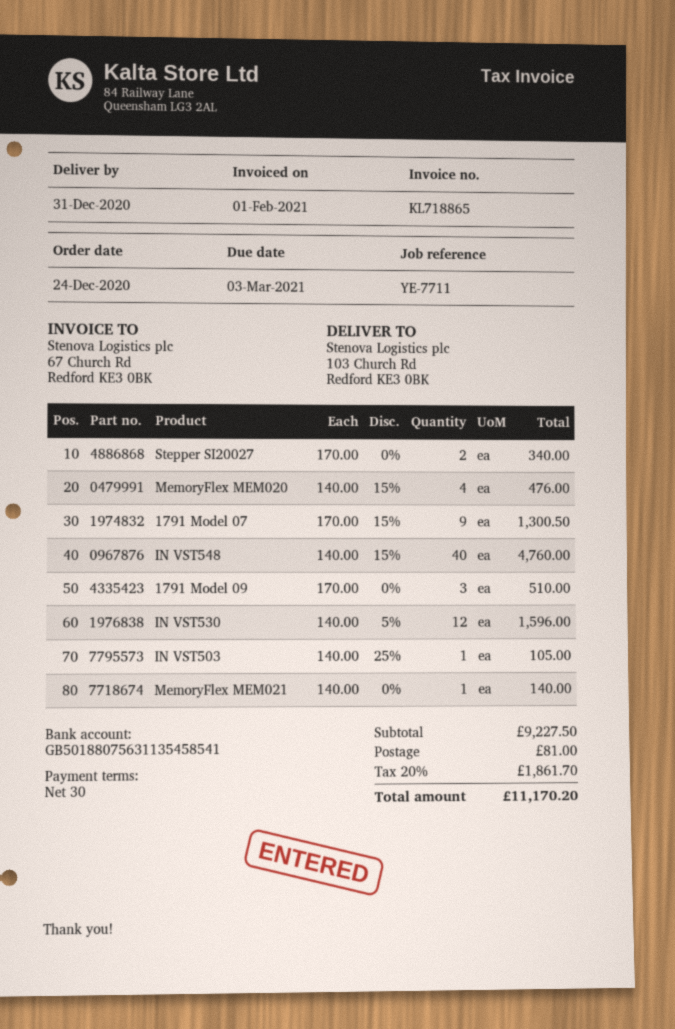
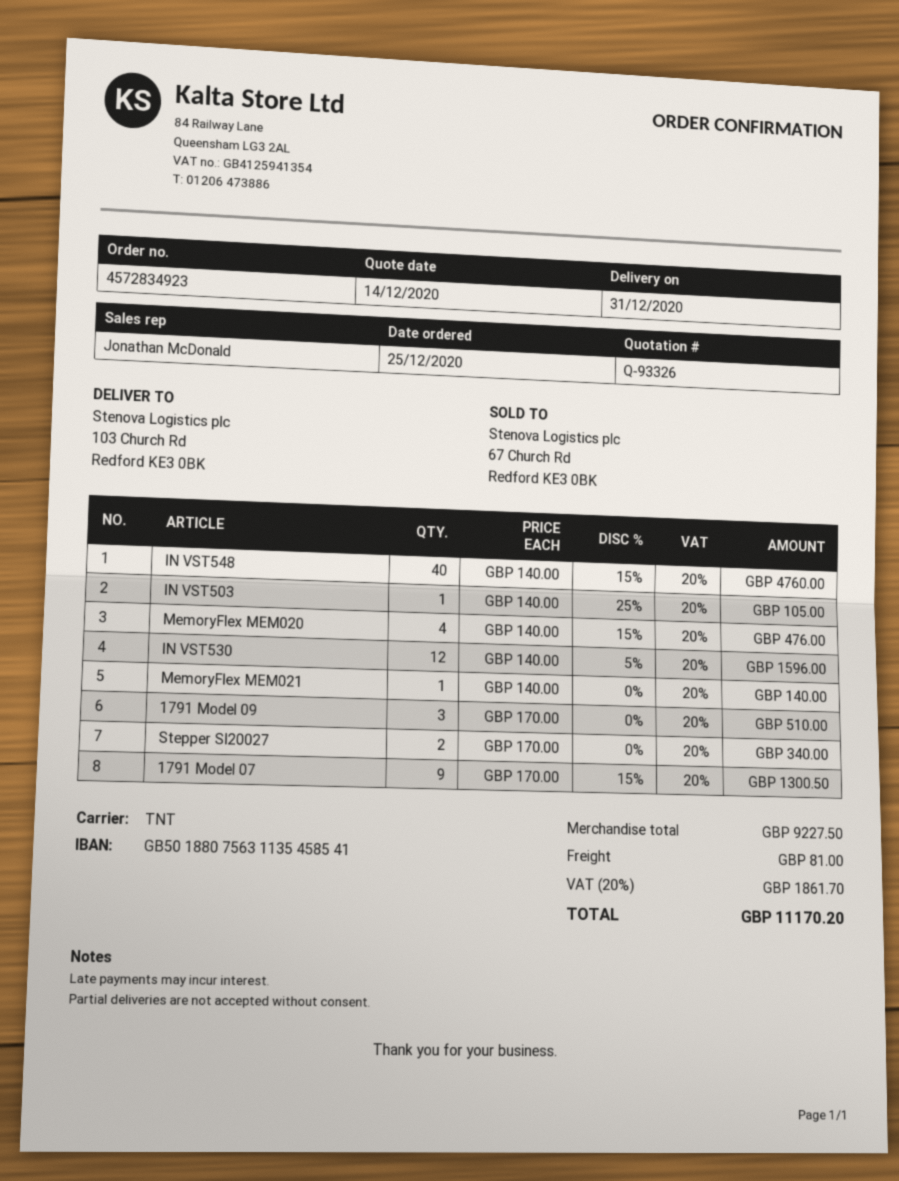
order date: 2020-12-24 -> 2020-12-25

